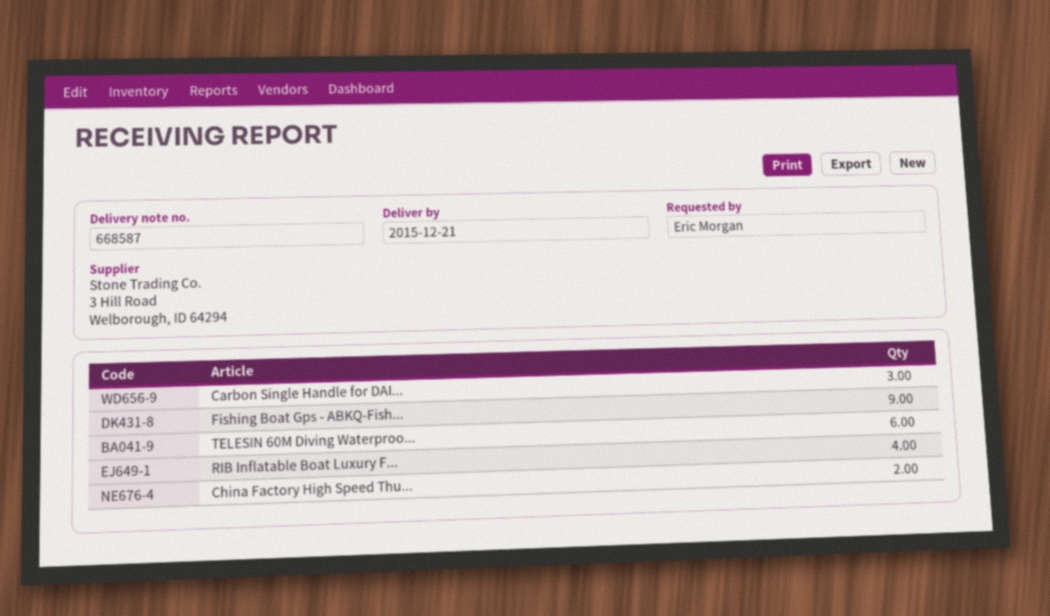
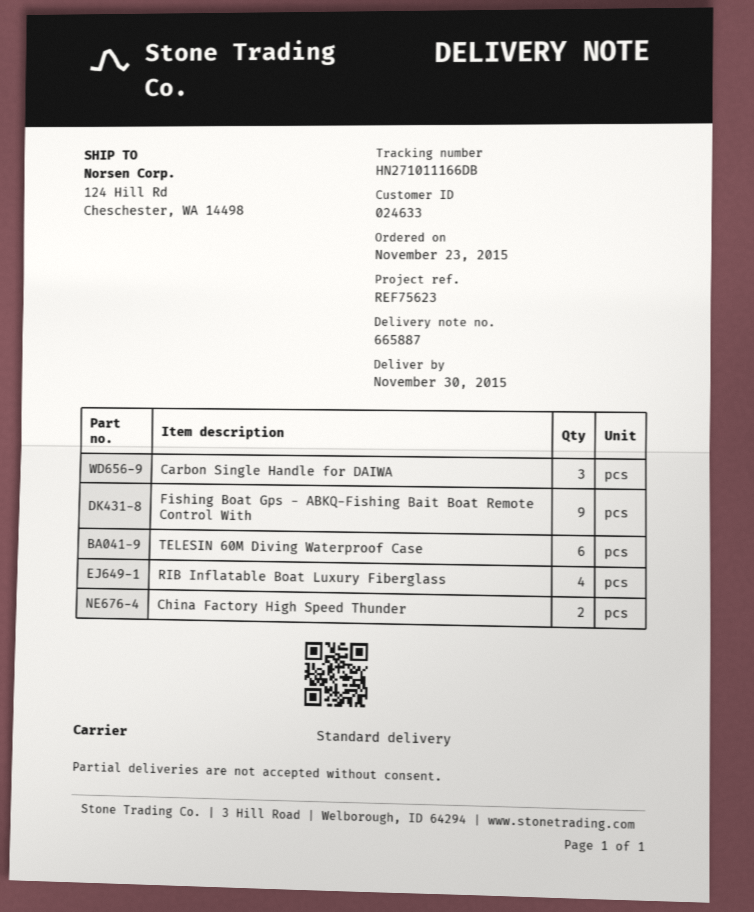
delivery note number: 668587 -> 665887
delivery date: 2015-12-21 -> 2015-11-30

